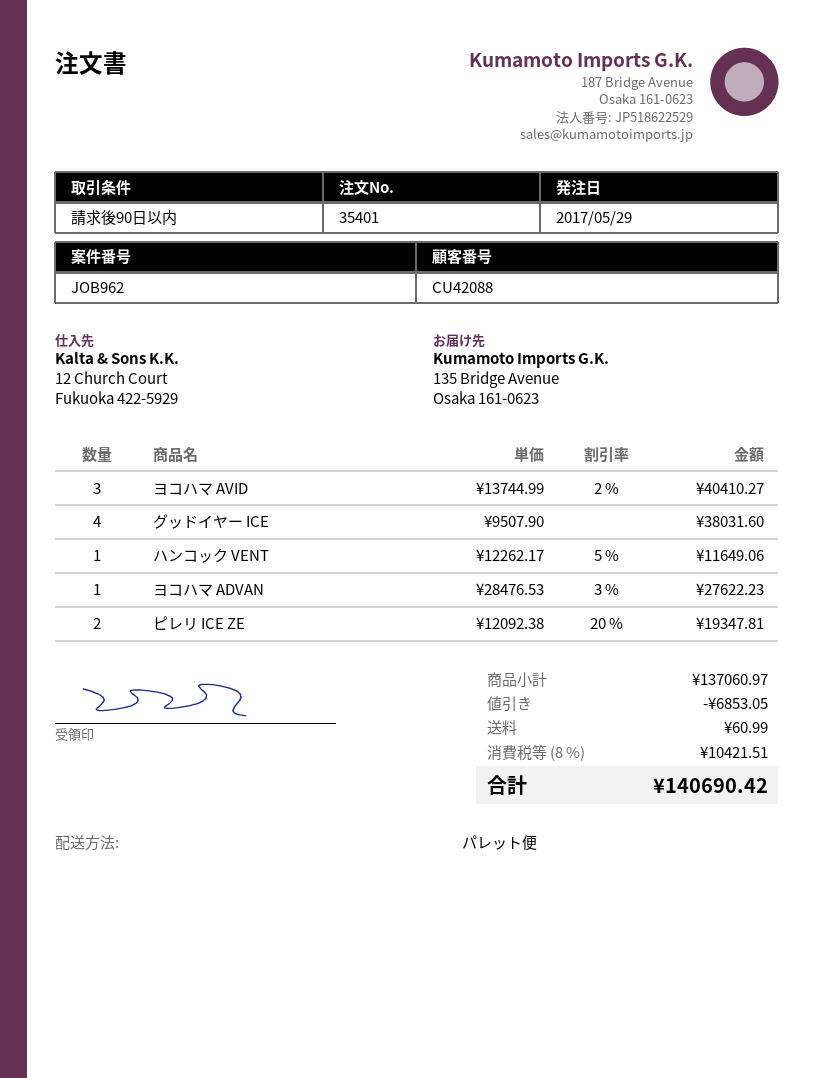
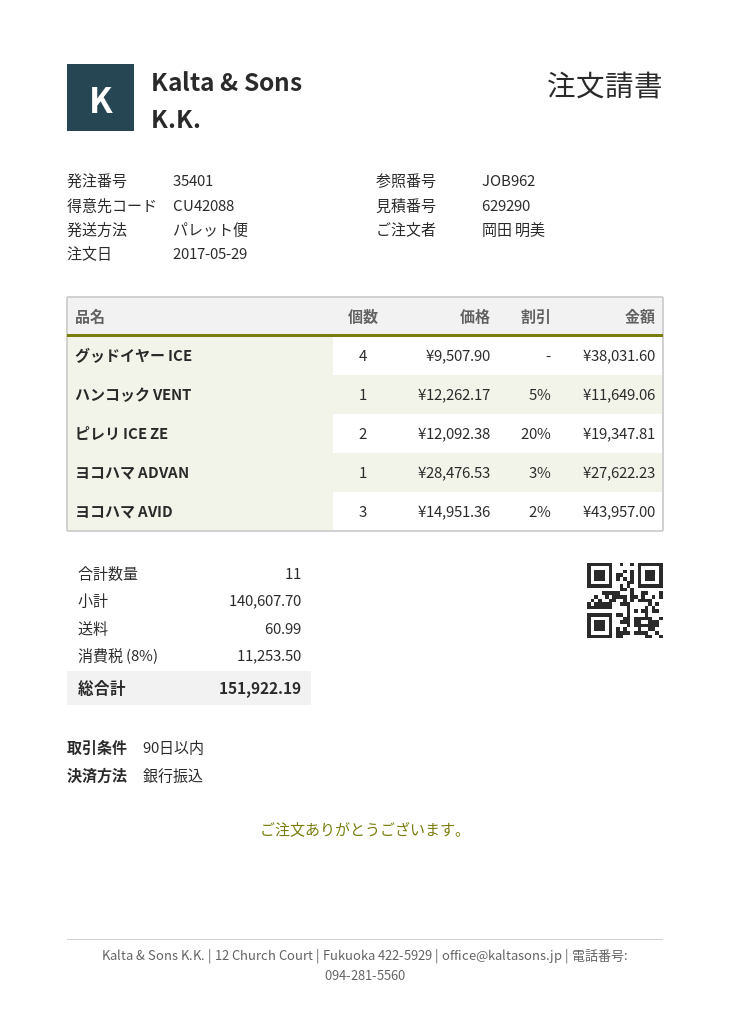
ヨコハマ AVID: 3 x 13744.99 - 2% = 40410.27 -> 3 x 14951.36 - 2% = 43957.00
subtotal: 137060.97 -> 140607.70
discount: 6853.05 -> none
tax: 8% = 10421.51 -> 8% = 11253.50
total: 140690.42 -> 151922.19

